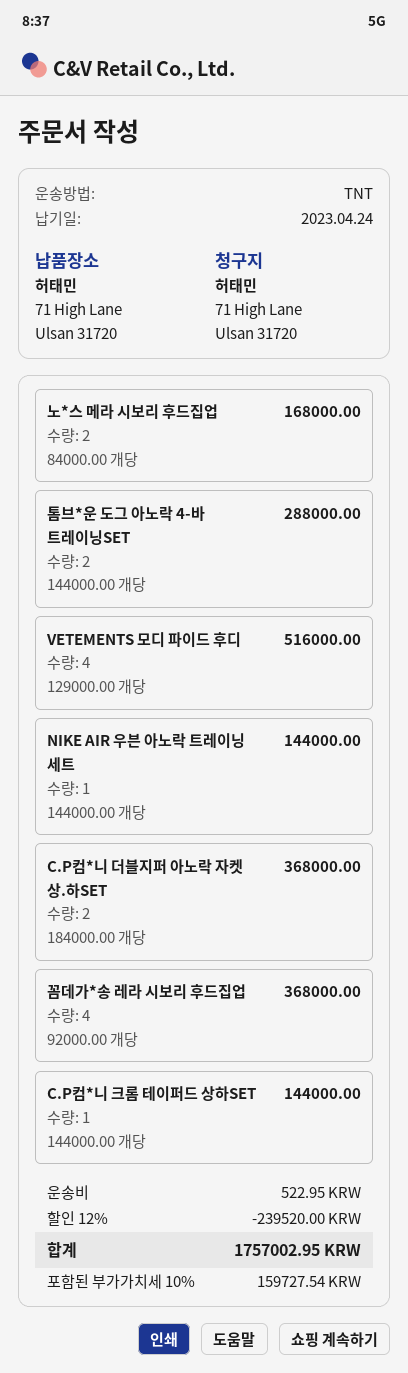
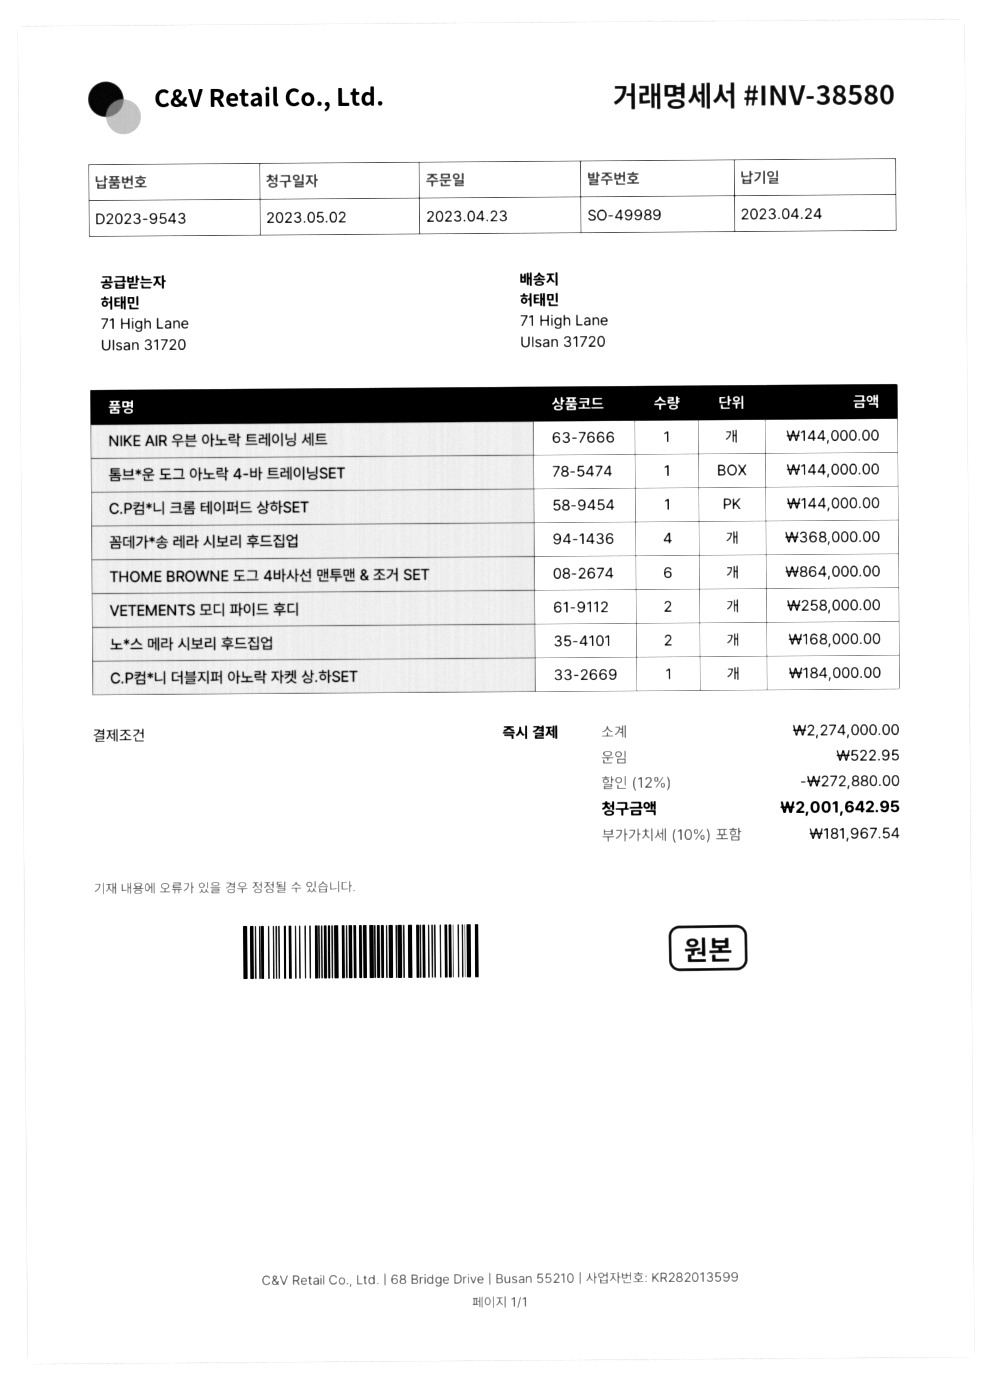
톰브*운 도그 아노락 4-바 트레이닝SET: 2 for 288000.00 -> 1 for 144000.00
VETEMENTS 모디 파이드 후디: 4 for 516000.00 -> 2 for 258000.00
C.P컴*니 더블지퍼 아노락 자켓 상.하SET: 2 for 368000.00 -> 1 for 184000.00
THOME BROWNE 도그 4바사선 맨투맨 & 조거 SET: none -> 6 for 864000.00
discount: 12% = 239520.00 -> 12% = 272880.00
tax: 10% = 159727.54 -> 10% = 181967.54
total: 1757002.95 -> 2001642.95

